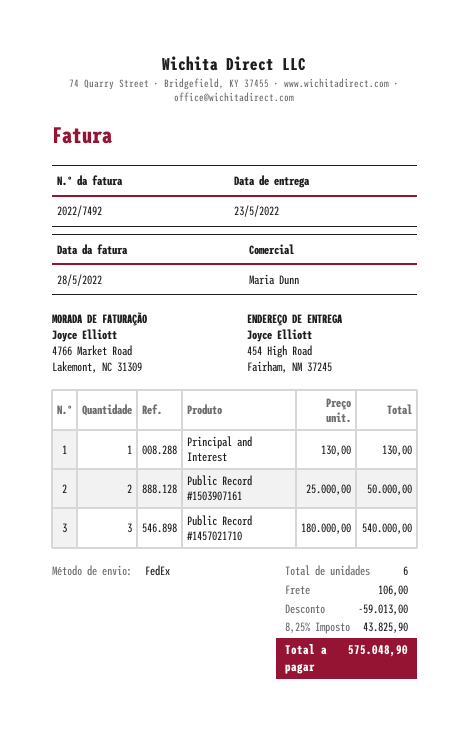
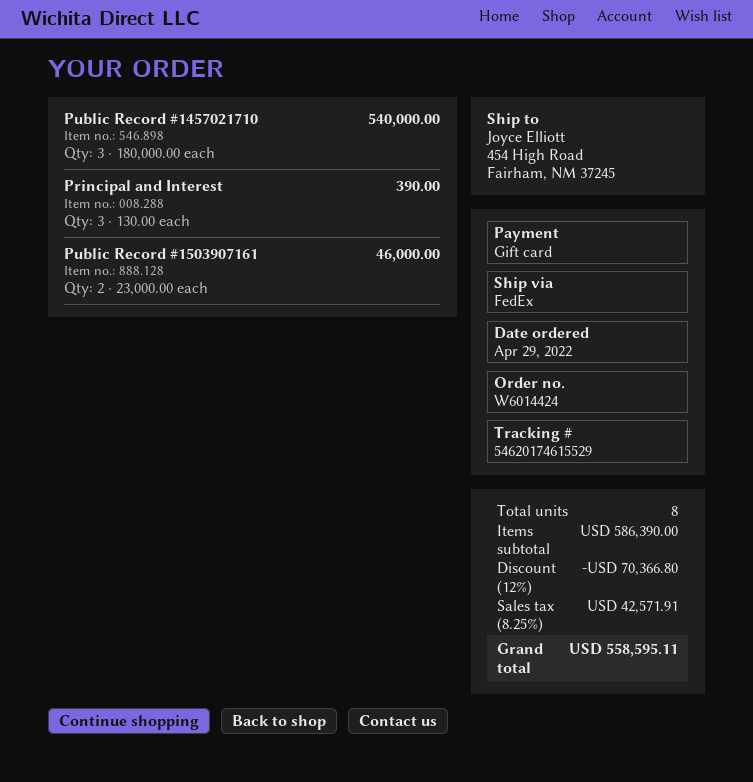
Principal and Interest: 1 x 130.00 = 130.00 -> 3 x 130.00 = 390.00
Public Record #1503907161: 2 x 25000.00 = 50000.00 -> 2 x 23000.00 = 46000.00
total quantity: 6 -> 8
discount: 59013.00 -> 70366.80
shipping: 106.00 -> none
tax: 8.25% = 43825.90 -> 8.25% = 42571.91
total: 575048.90 -> 558595.11

